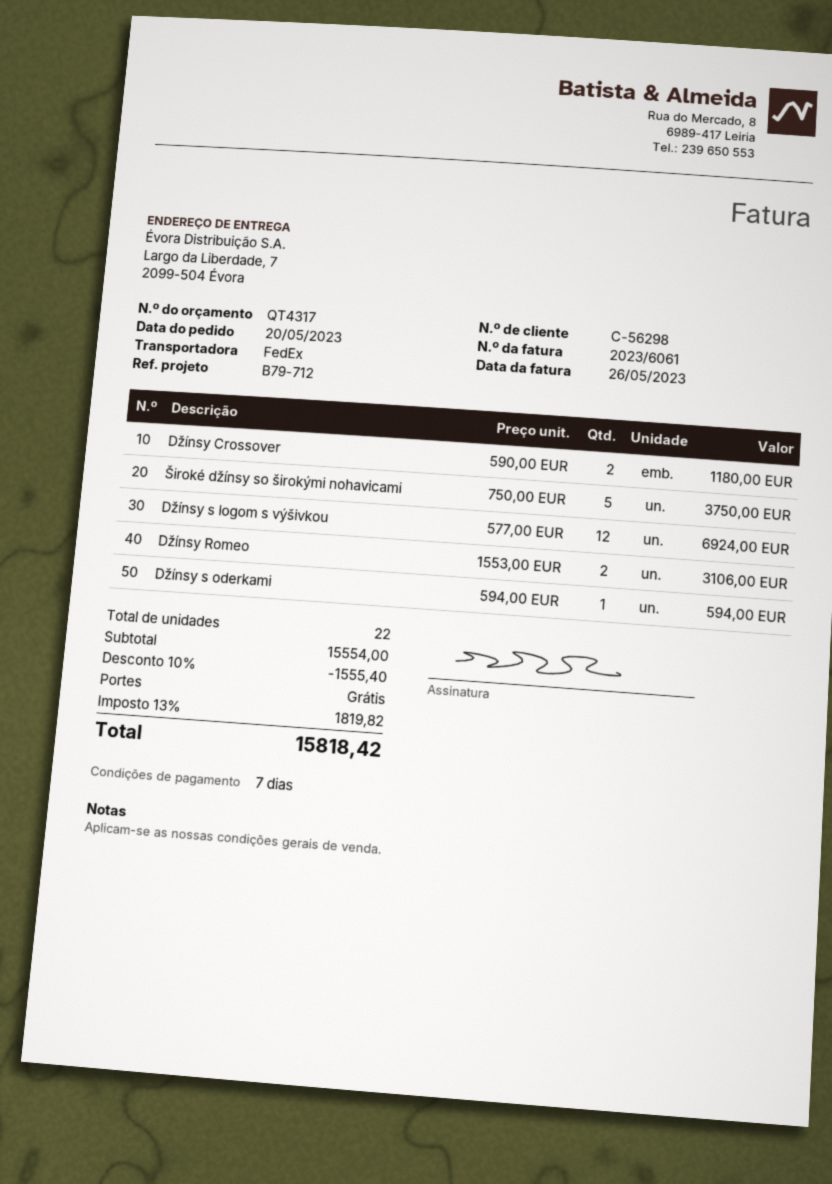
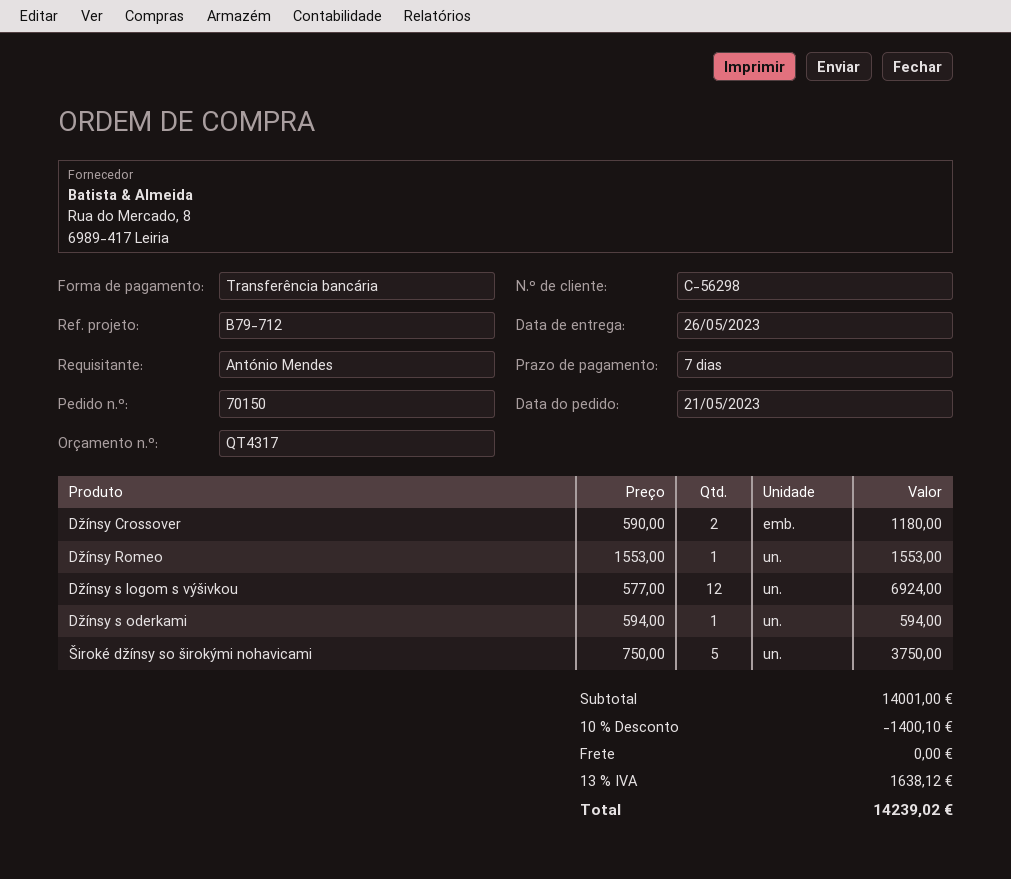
order date: 2023-05-20 -> 2023-05-21
Džínsy Romeo: 2 x 1553.00 = 3106.00 -> 1 x 1553.00 = 1553.00
subtotal: 15554.00 -> 14001.00
discount: 10% = 1555.40 -> 10% = 1400.10
tax: 13% = 1819.82 -> 13% = 1638.12
total: 15818.42 -> 14239.02

